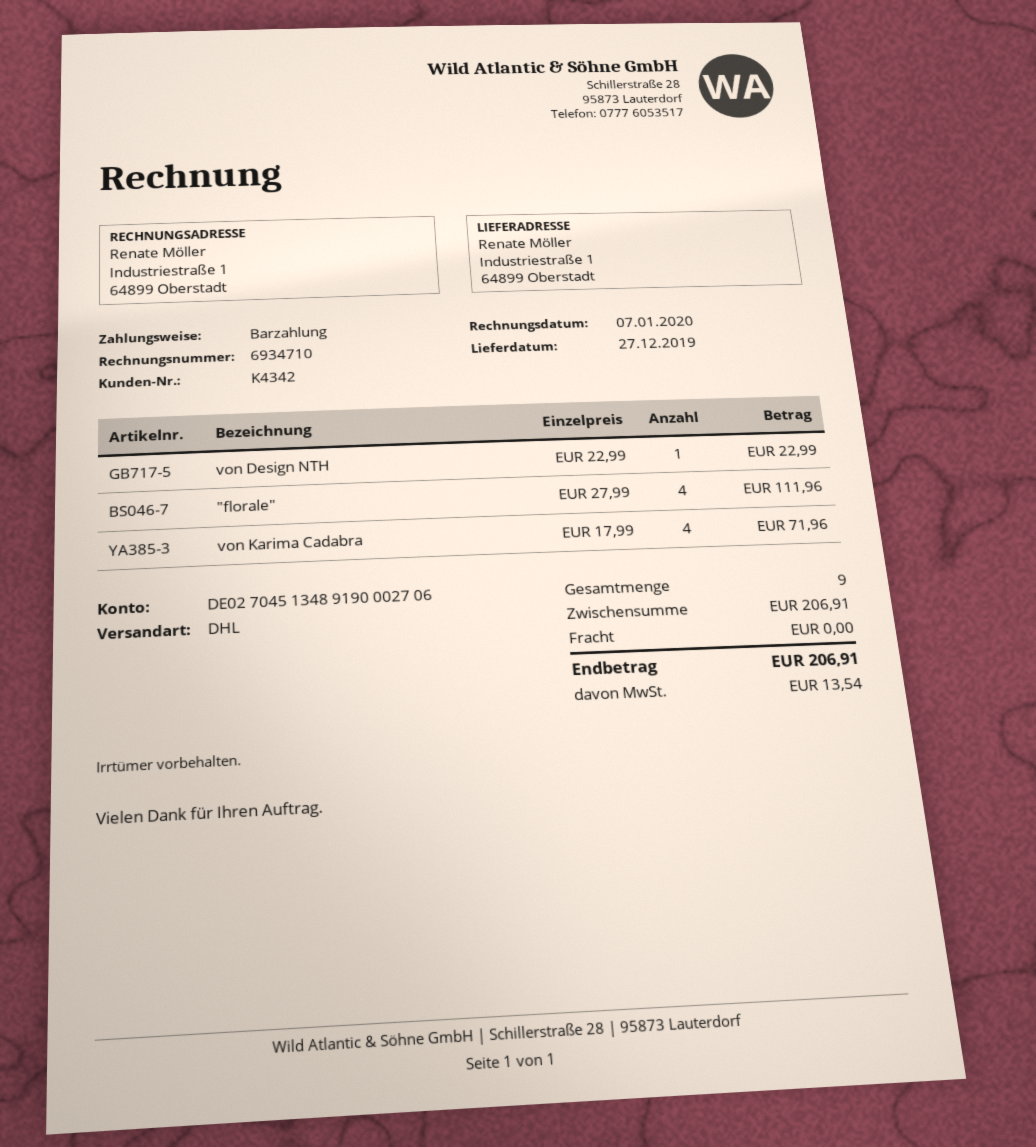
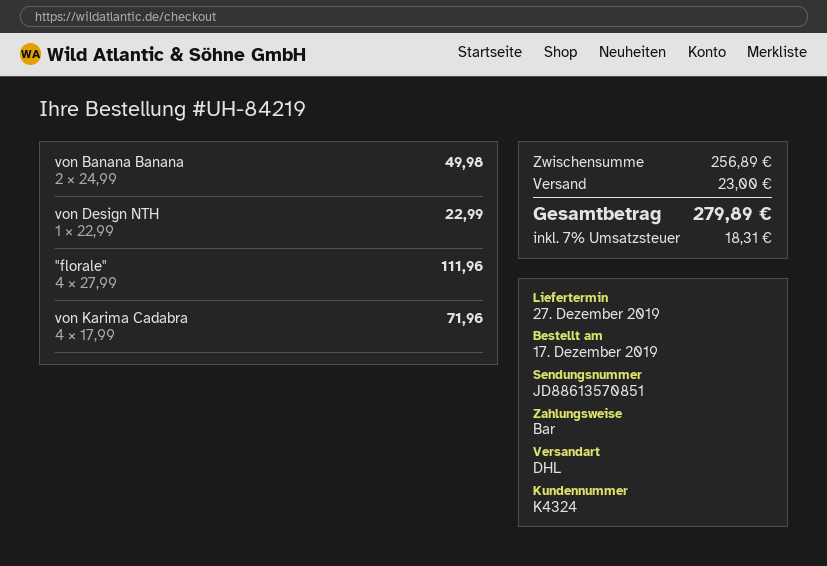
customer number: K4342 -> K4324
von Banana Banana: none -> 2 x 24.99 = 49.98
subtotal: 206.91 -> 256.89
shipping: 0.00 -> 23.00
tax: 13.54 -> 18.31
total: 206.91 -> 279.89

